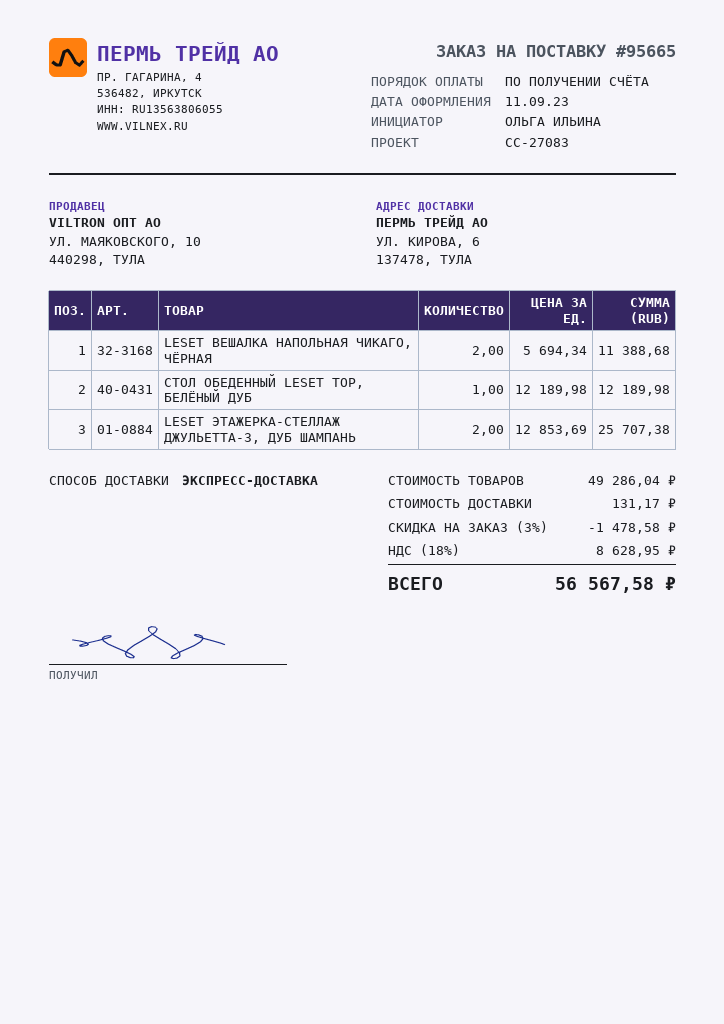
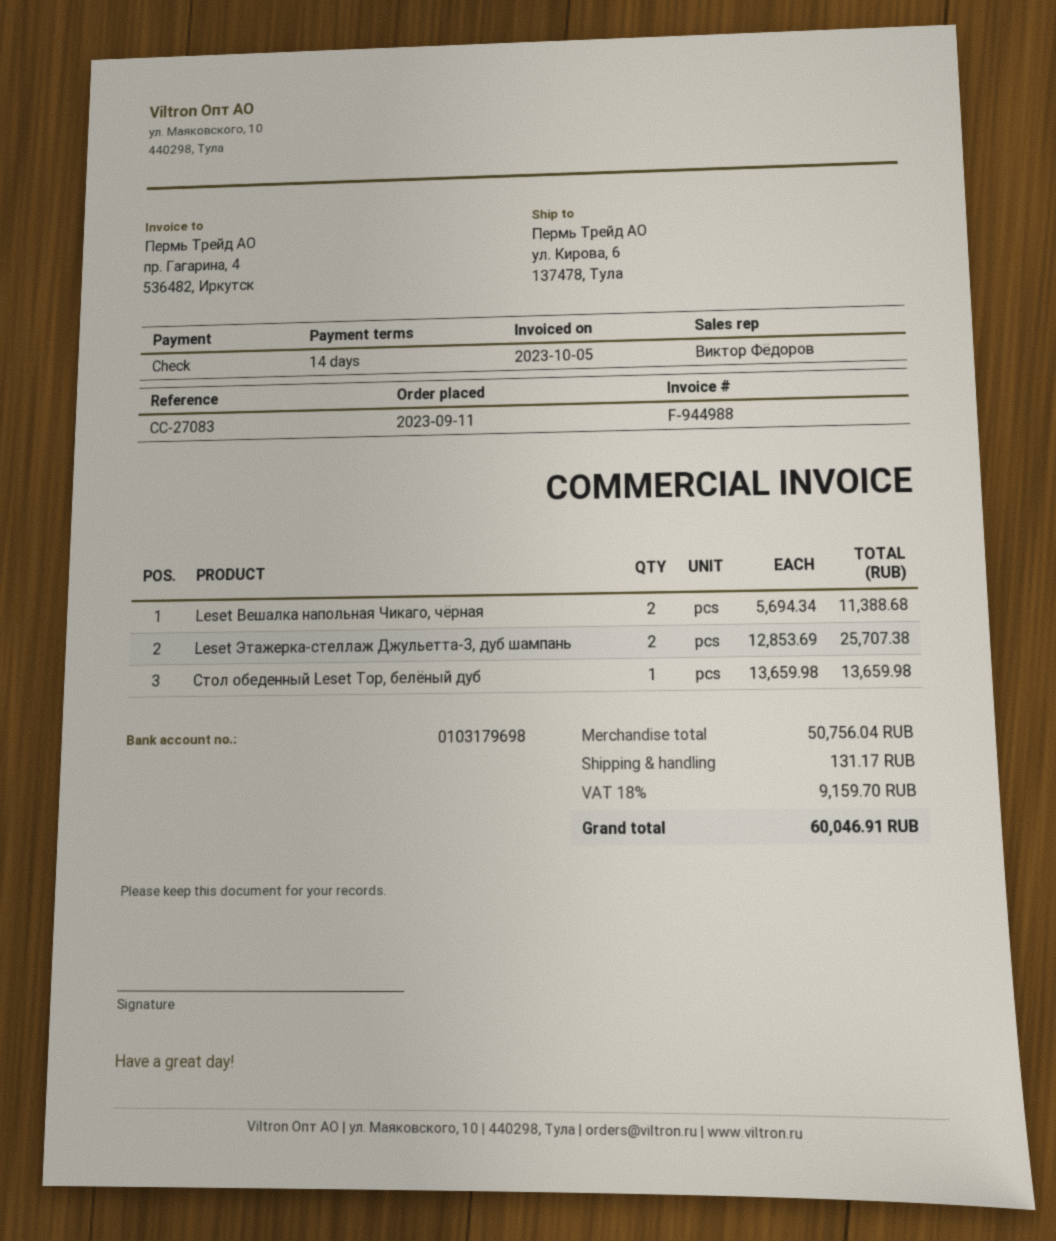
payment terms: on receipt -> 14 days
СТОЛ ОБЕДЕННЫЙ LESET ТОР, БЕЛЁНЫЙ ДУБ: 1 x 12189.98 = 12189.98 -> 1 x 13659.98 = 13659.98
subtotal: 49286.04 -> 50756.04
discount: 3% = 1478.58 -> none
tax: 18% = 8628.95 -> 18% = 9159.70
total: 56567.58 -> 60046.91

